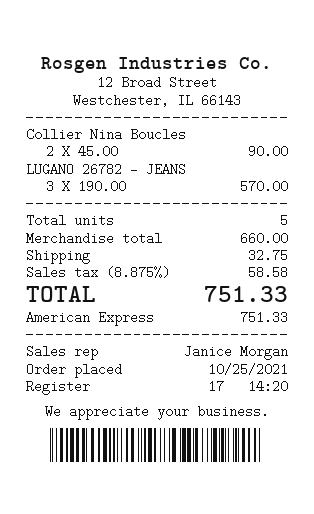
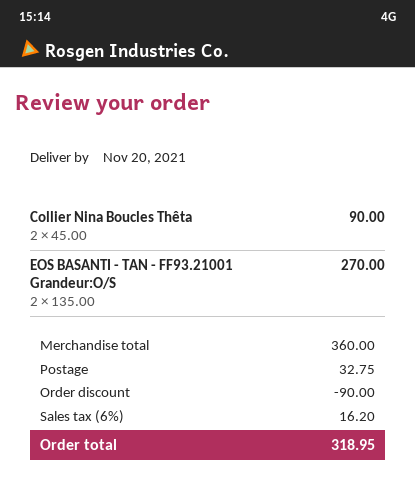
LUGANO 26782 - JEANS: 3 x 190.00 = 570.00 -> none
EOS BASANTI - TAN - FF93.21001 Grandeur:O/S: none -> 2 x 135.00 = 270.00
subtotal: 660.00 -> 360.00
discount: none -> 90.00
tax: 8.875% = 58.58 -> 6% = 16.20
total: 751.33 -> 318.95

